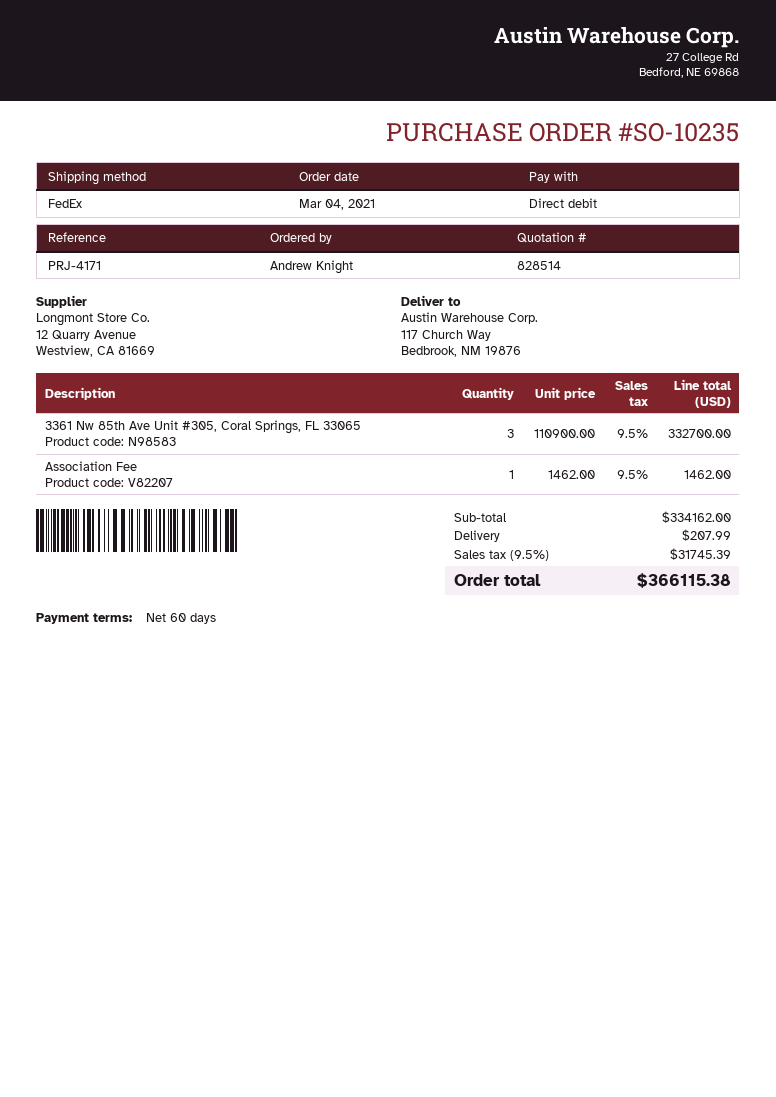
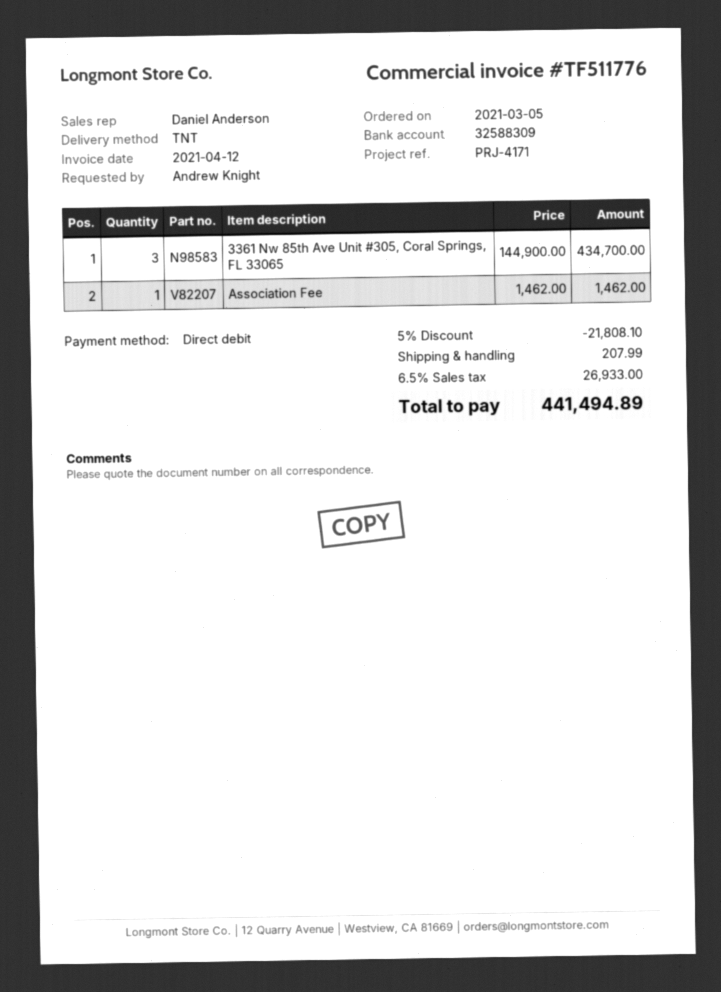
order date: 2021-03-04 -> 2021-03-05
shipping method: FedEx -> TNT
3361 Nw 85th Ave Unit #305, Coral Springs, FL 33065: 3 x 110900.00 = 332700.00 -> 3 x 144900.00 = 434700.00
discount: none -> 5% = 21808.10
tax: 9.5% = 31745.39 -> 6.5% = 26933.00
total: 366115.38 -> 441494.89

